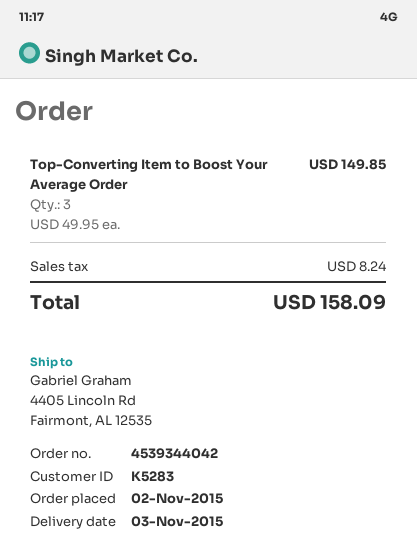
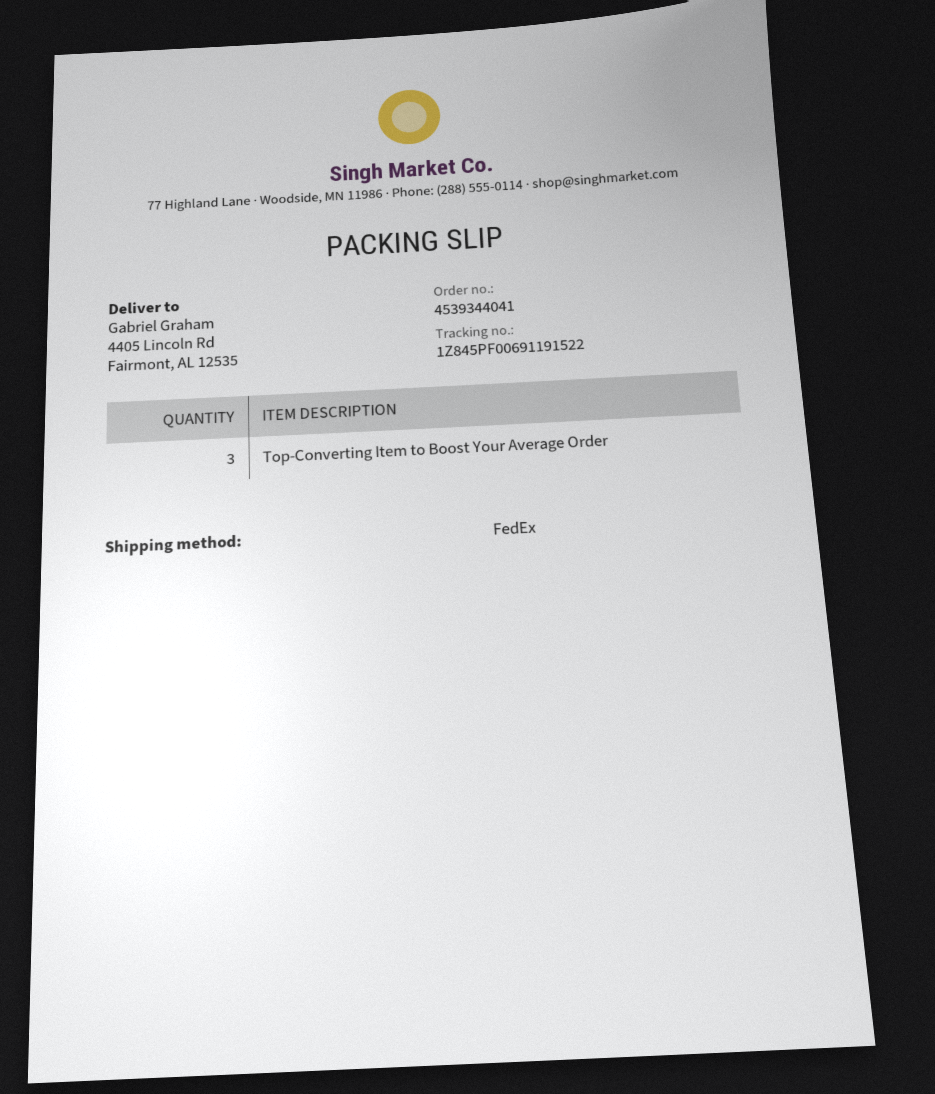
order number: 4539344042 -> 4539344041

